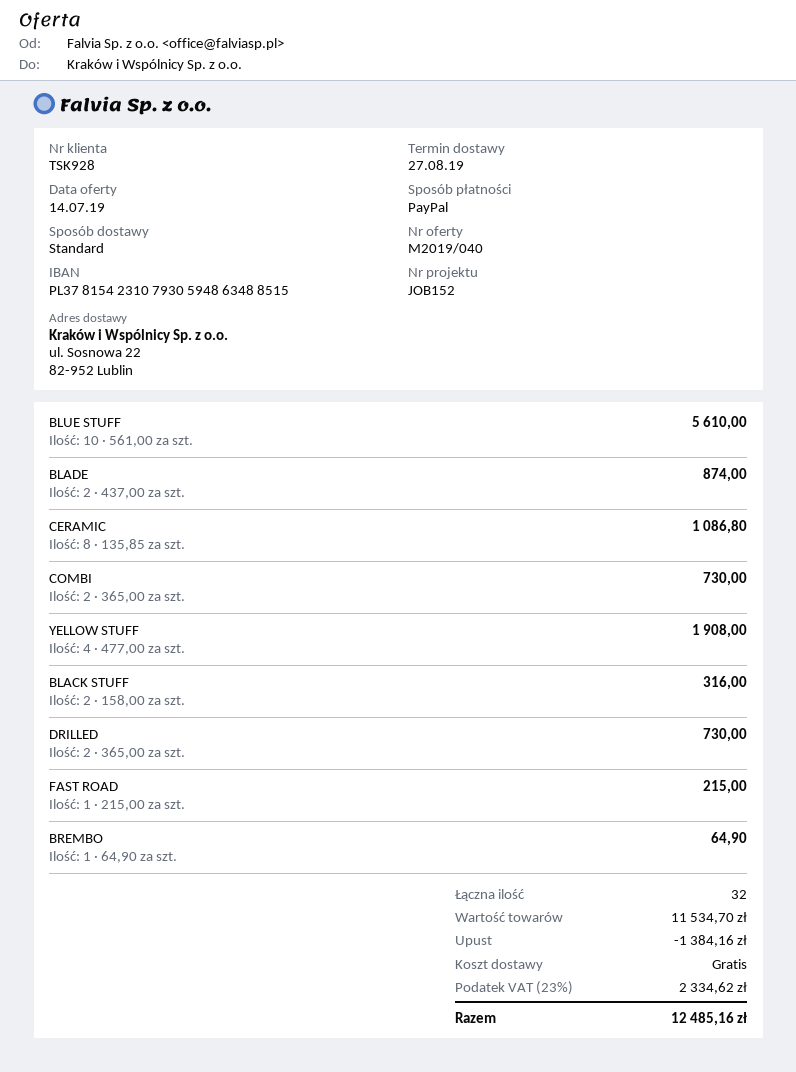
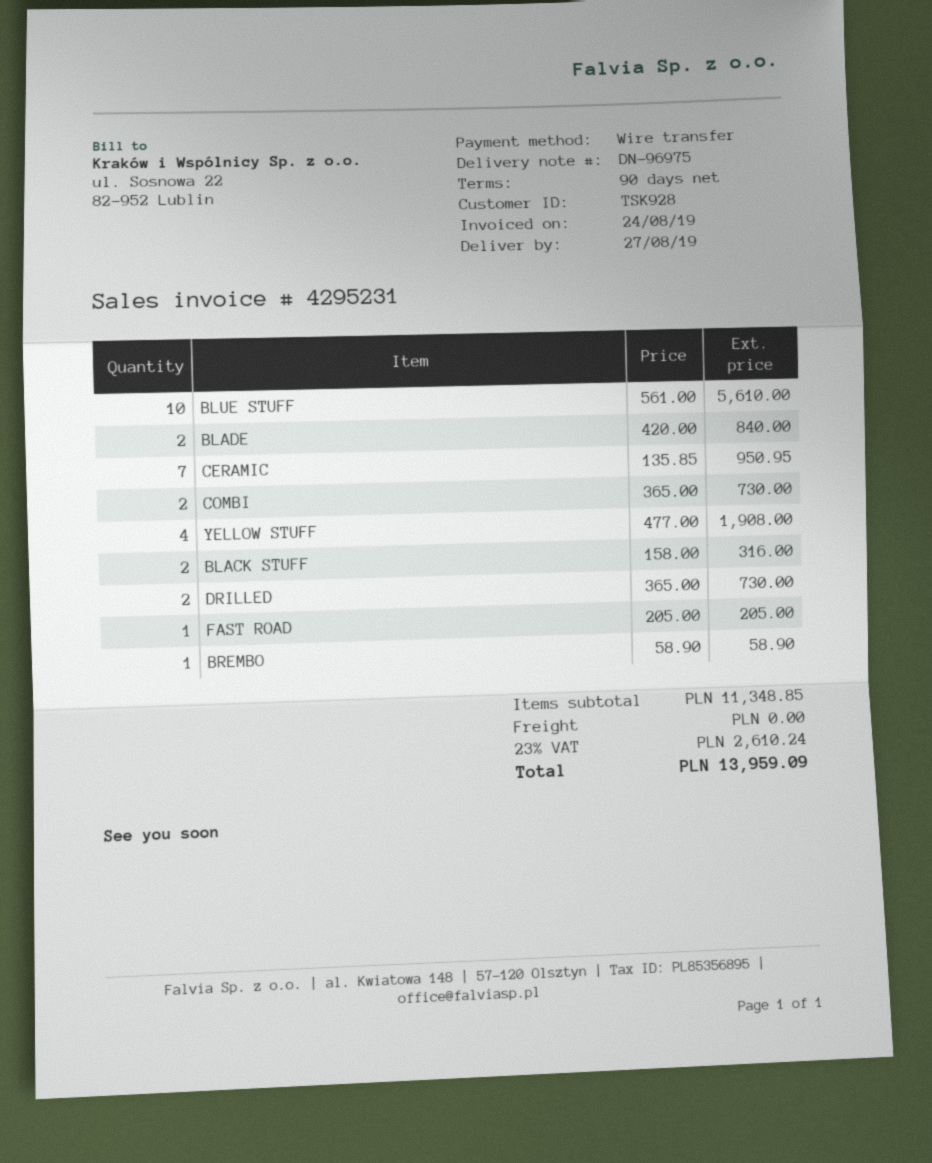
payment method: PayPal -> bank transfer
BLADE: 2 x 437.00 = 874.00 -> 2 x 420.00 = 840.00
CERAMIC: 8 x 135.85 = 1086.80 -> 7 x 135.85 = 950.95
FAST ROAD: 1 x 215.00 = 215.00 -> 1 x 205.00 = 205.00
BREMBO: 1 x 64.90 = 64.90 -> 1 x 58.90 = 58.90
subtotal: 11534.70 -> 11348.85
discount: 1384.16 -> none
tax: 23% = 2334.62 -> 23% = 2610.24
total: 12485.16 -> 13959.09

